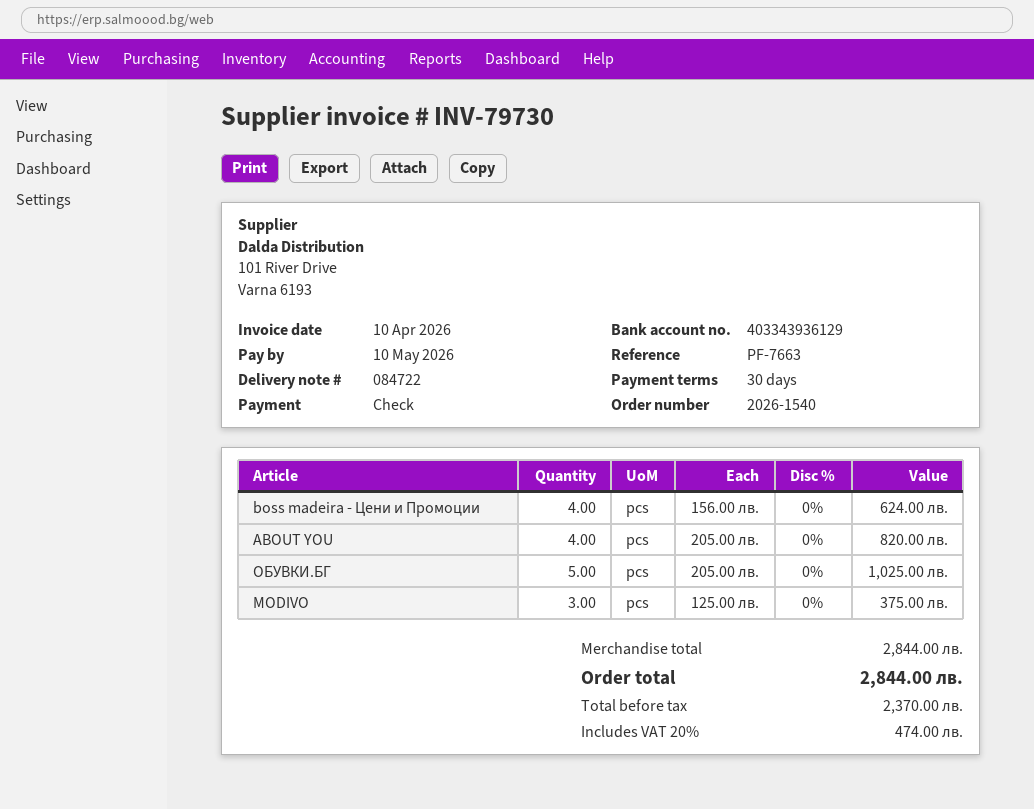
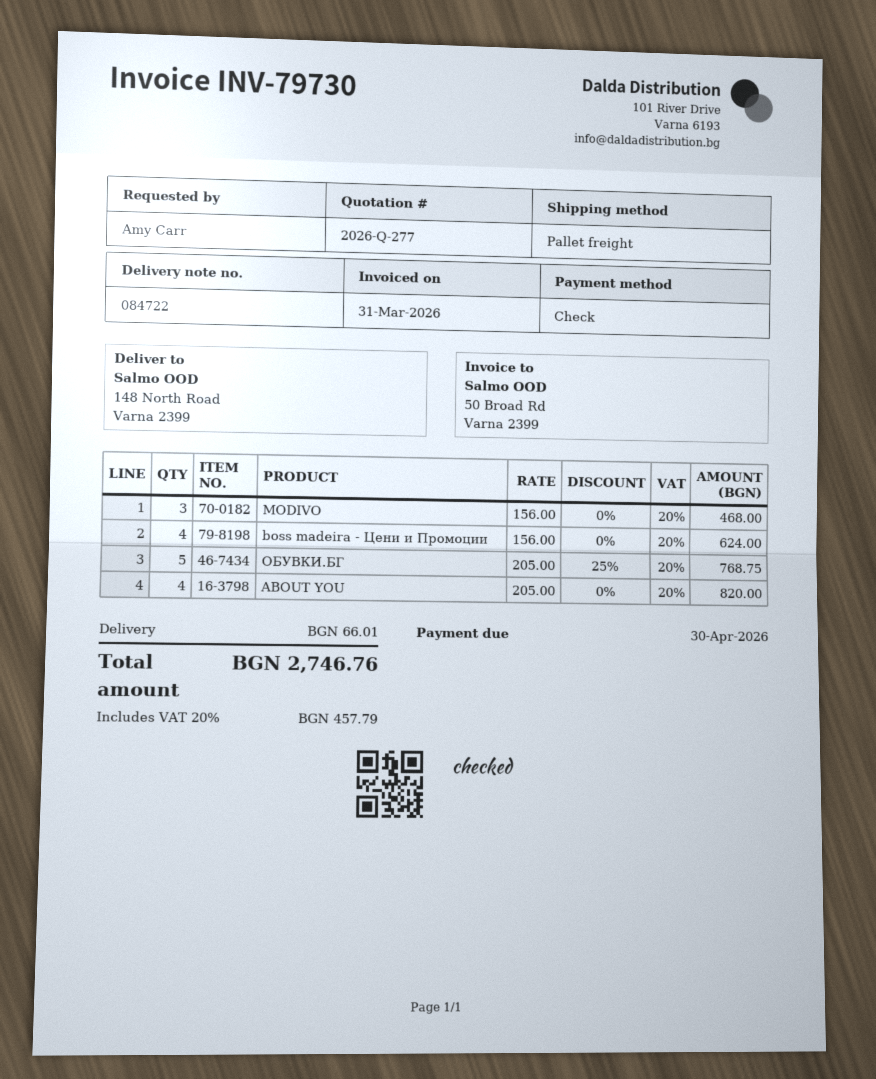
invoice date: 2026-04-10 -> 2026-03-31
due date: 2026-05-10 -> 2026-04-30
ОБУВКИ.БГ: 5 x 205.00 = 1025.00 -> 5 x 205.00 - 25% = 768.75
MODIVO: 3 x 125.00 = 375.00 -> 3 x 156.00 = 468.00
shipping: none -> 66.01
tax: 20% = 474.00 -> 20% = 457.79
total: 2844.00 -> 2746.76

